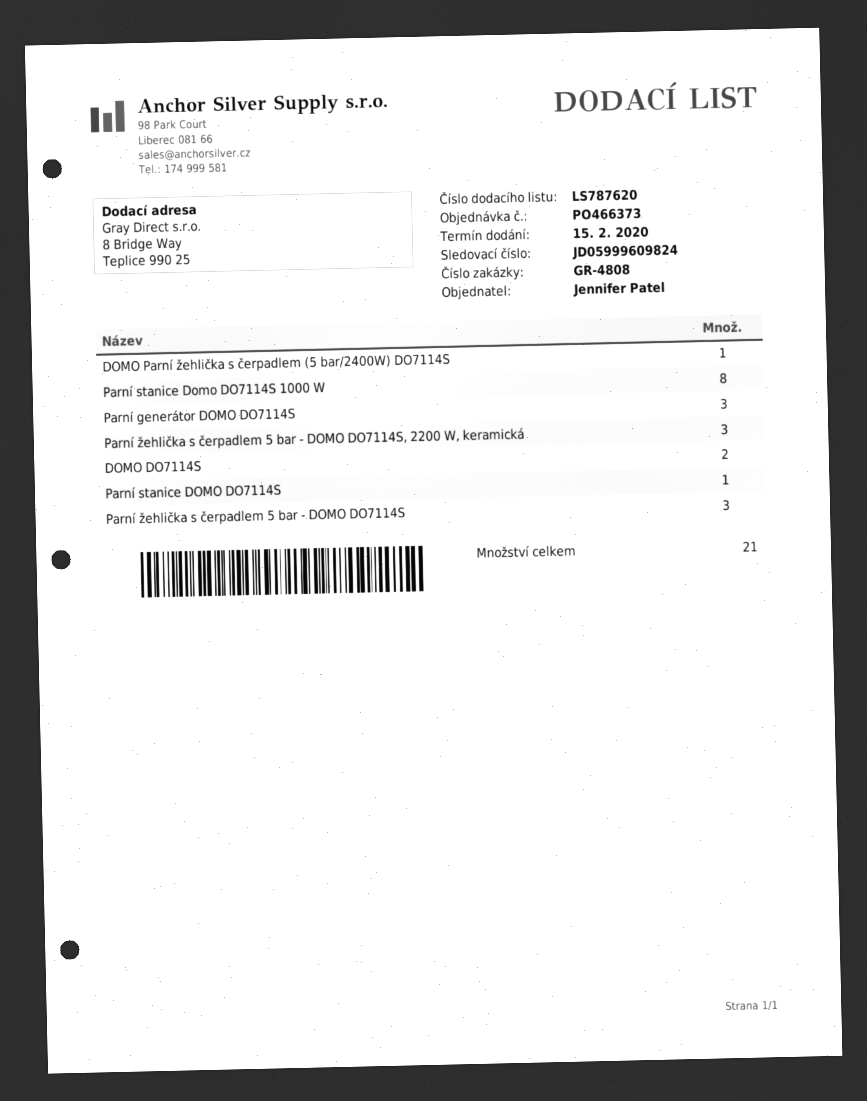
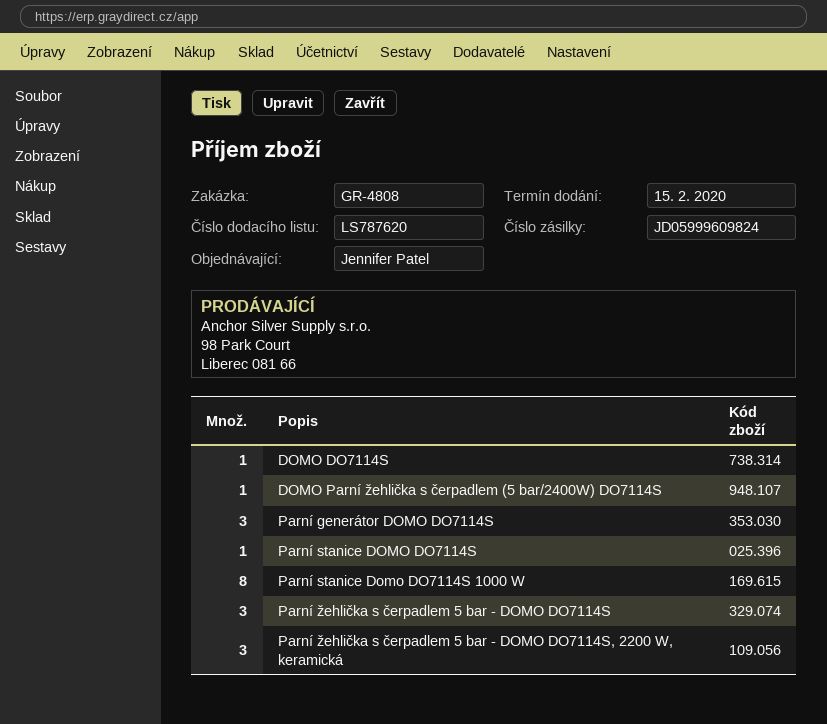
DOMO DO7114S: 2 -> 1

